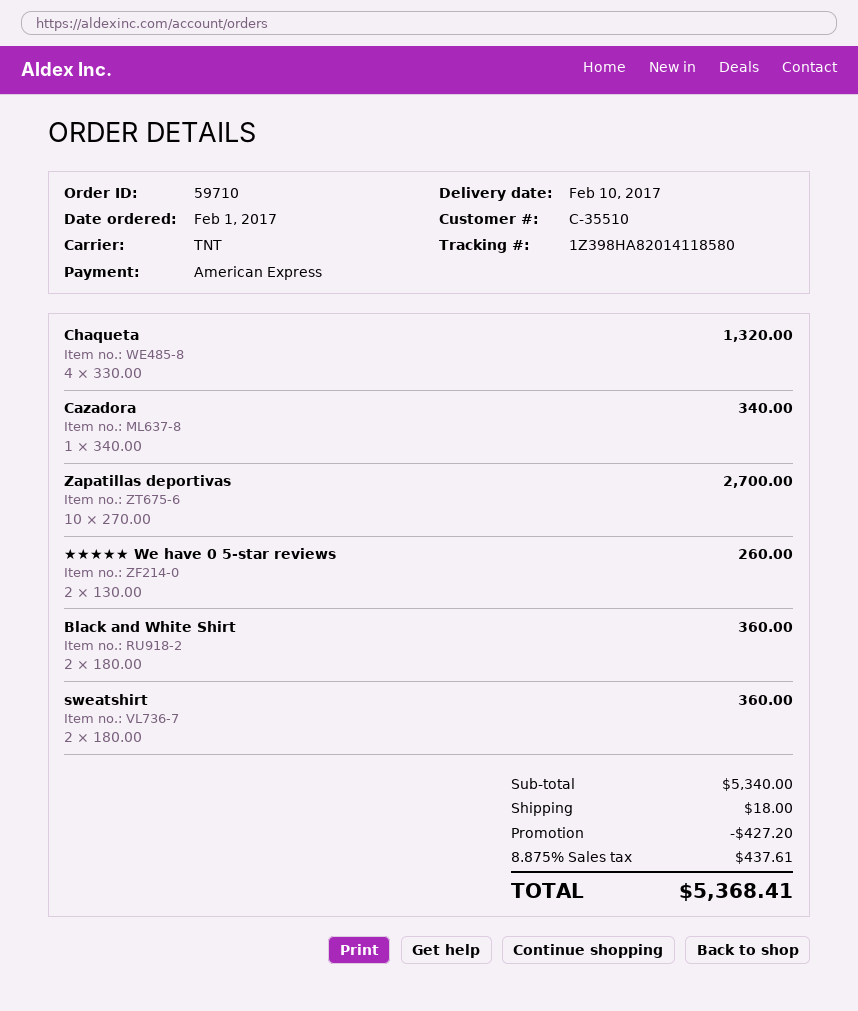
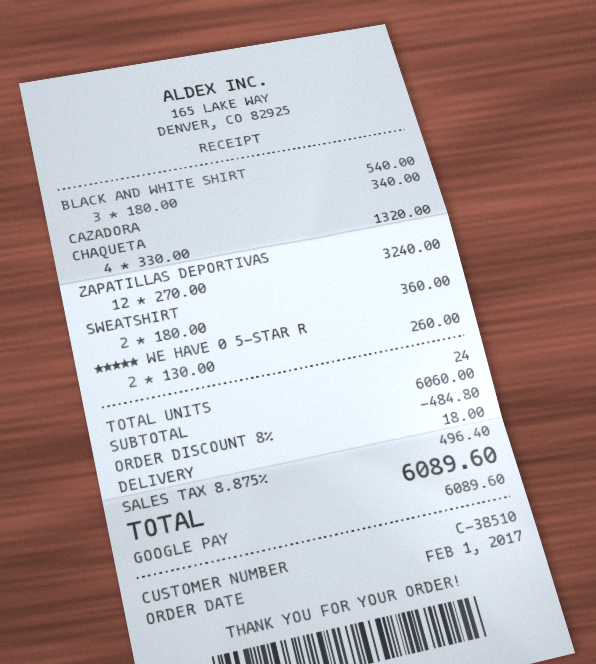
customer number: C-35510 -> C-38510
payment method: American Express -> Google Pay
Zapatillas deportivas: 10 x 270.00 = 2700.00 -> 12 x 270.00 = 3240.00
Black and White Shirt: 2 x 180.00 = 360.00 -> 3 x 180.00 = 540.00
subtotal: 5340.00 -> 6060.00
discount: 427.20 -> 484.80
tax: 8.875% = 437.61 -> 8.875% = 496.40
total: 5368.41 -> 6089.60

